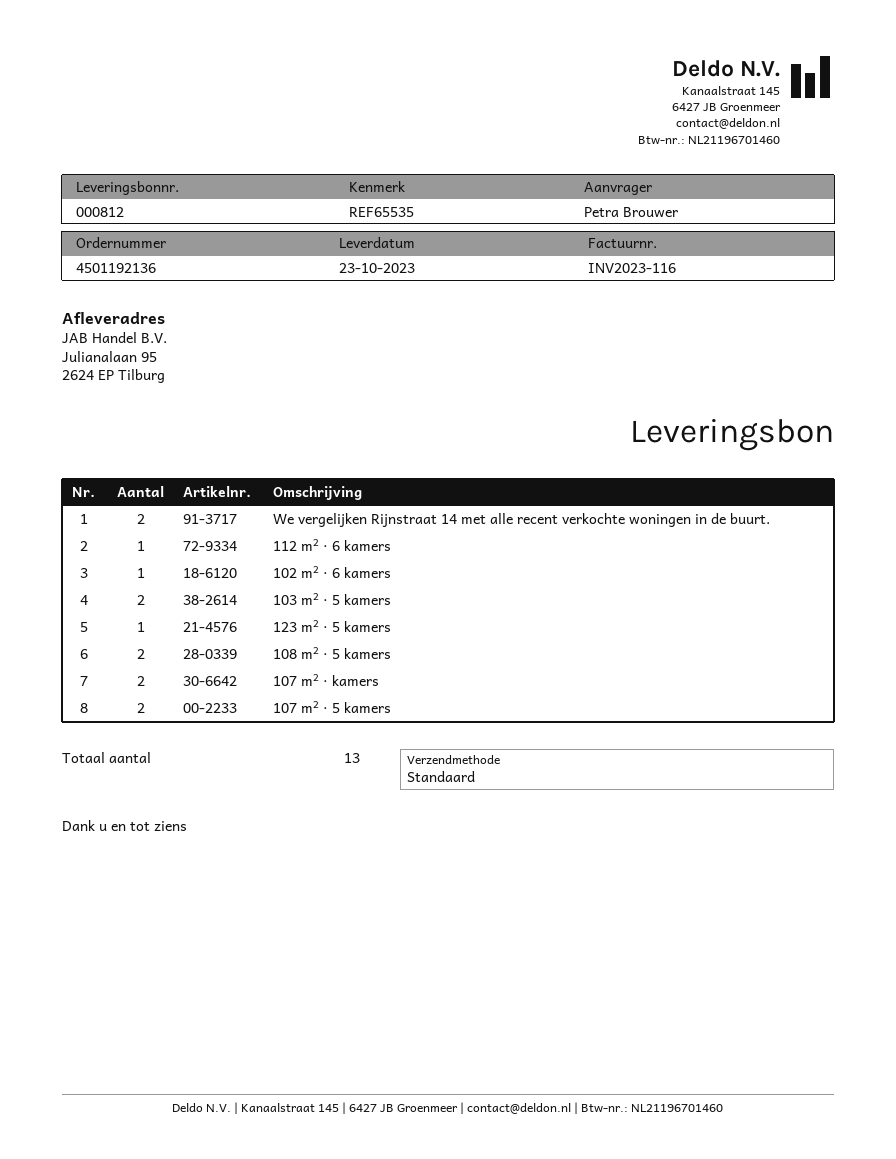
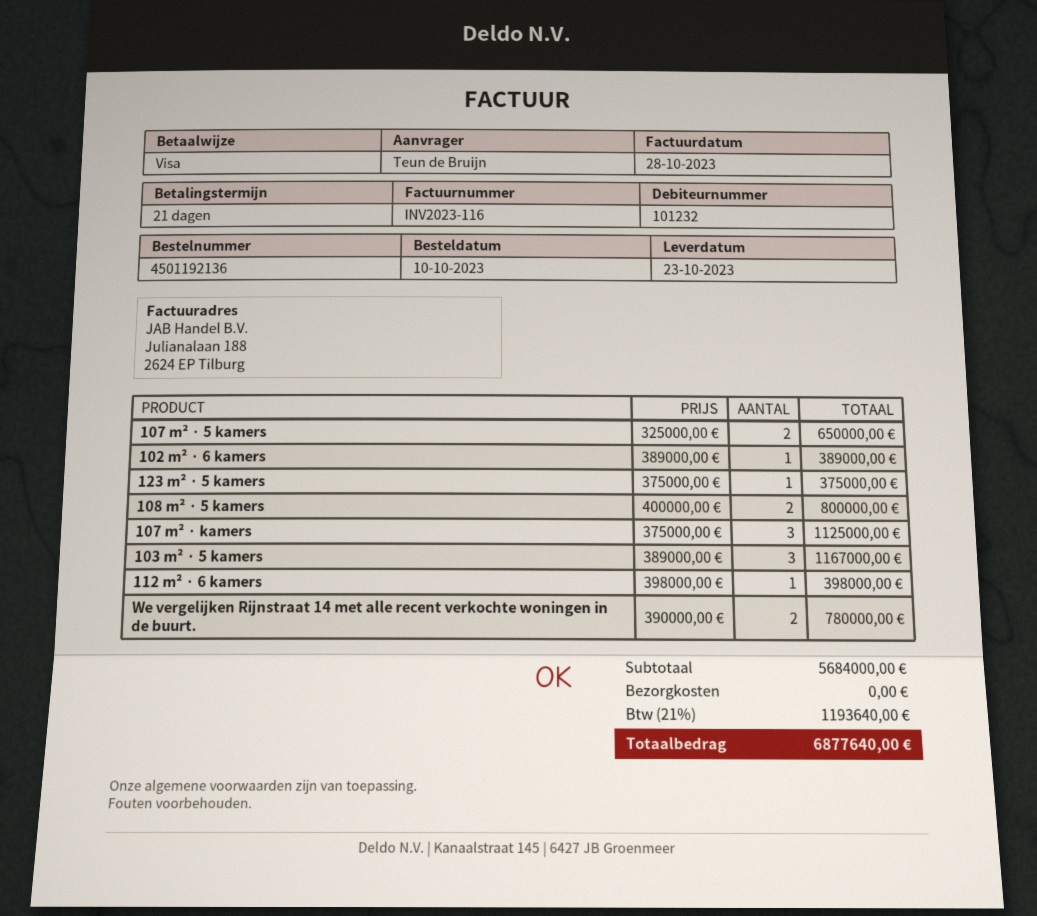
ordered by: Petra Brouwer -> Teun de Bruijn
103 m² · 5 kamers: 2 -> 3
107 m² · kamers: 2 -> 3

